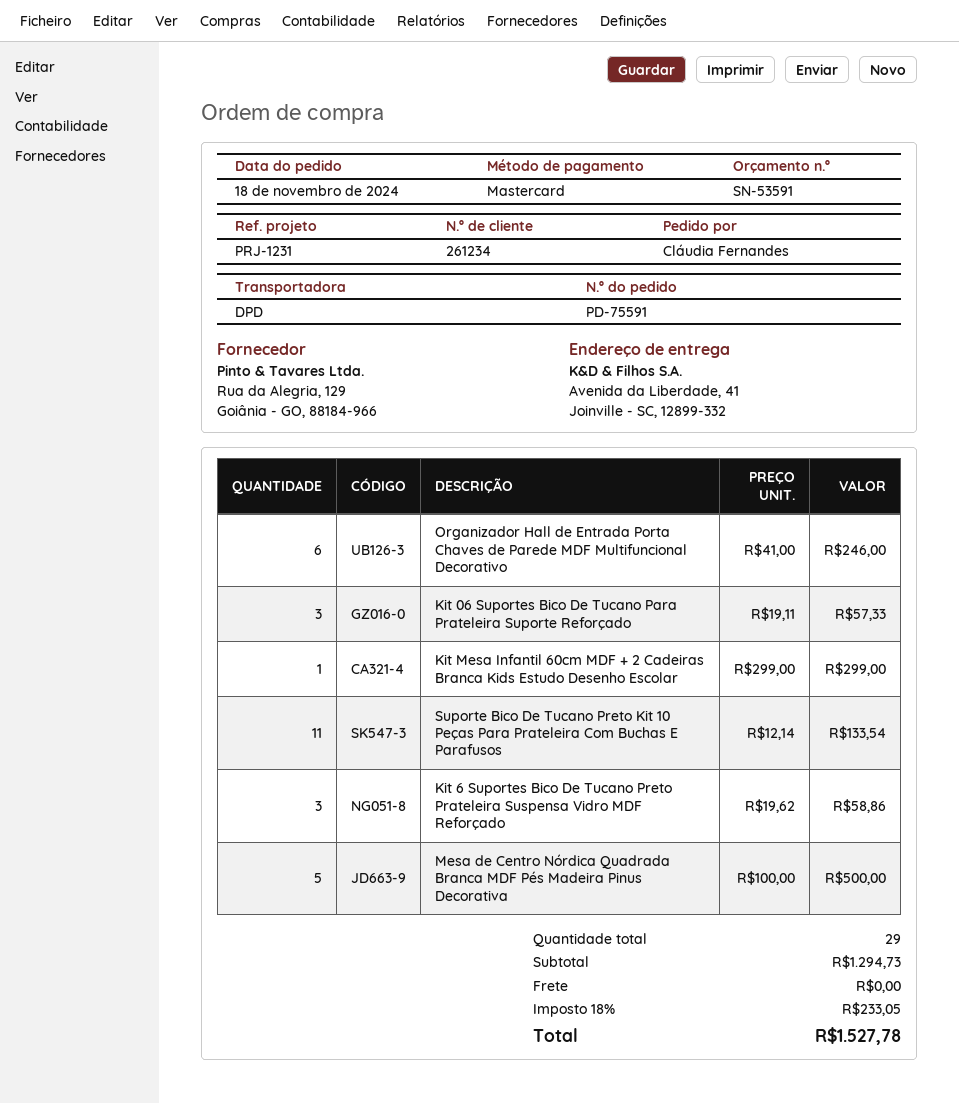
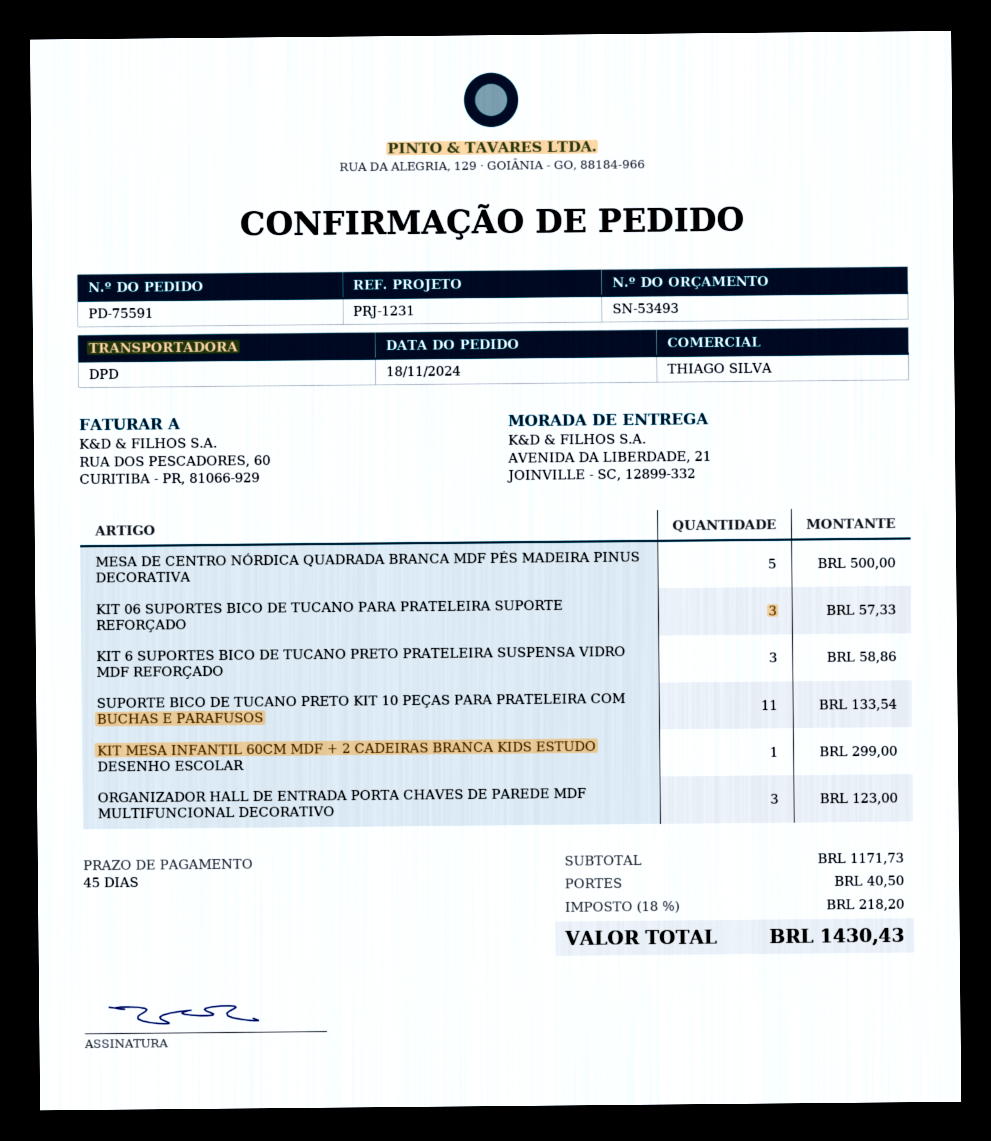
quote number: SN-53591 -> SN-53493
ship to: Avenida da Liberdade, 41, Joinville - SC, 12899-332 -> AVENIDA DA LIBERDADE, 21, JOINVILLE - SC, 12899-332
Organizador Hall de Entrada Porta Chaves de Parede MDF Multifuncional Decorativo: 6 for 246.00 -> 3 for 123.00
subtotal: 1294.73 -> 1171.73
shipping: 0.00 -> 40.50
tax: 18% = 233.05 -> 18% = 218.20
total: 1527.78 -> 1430.43

